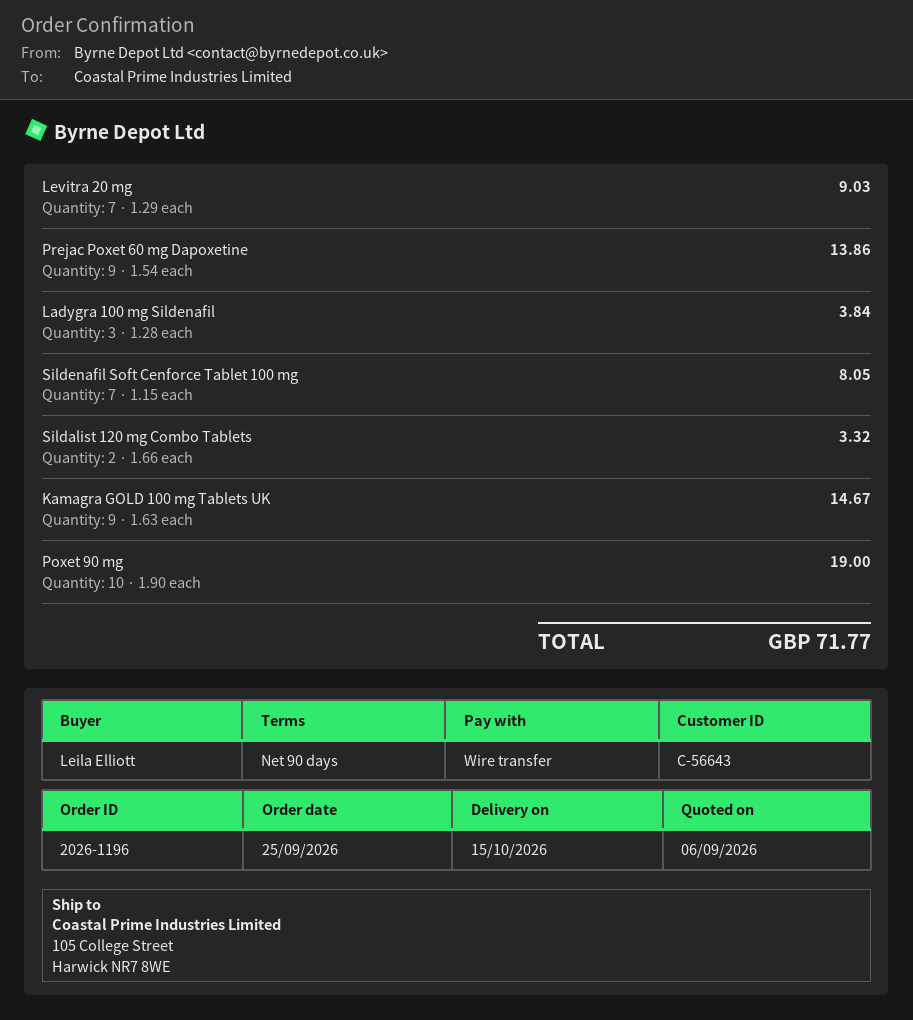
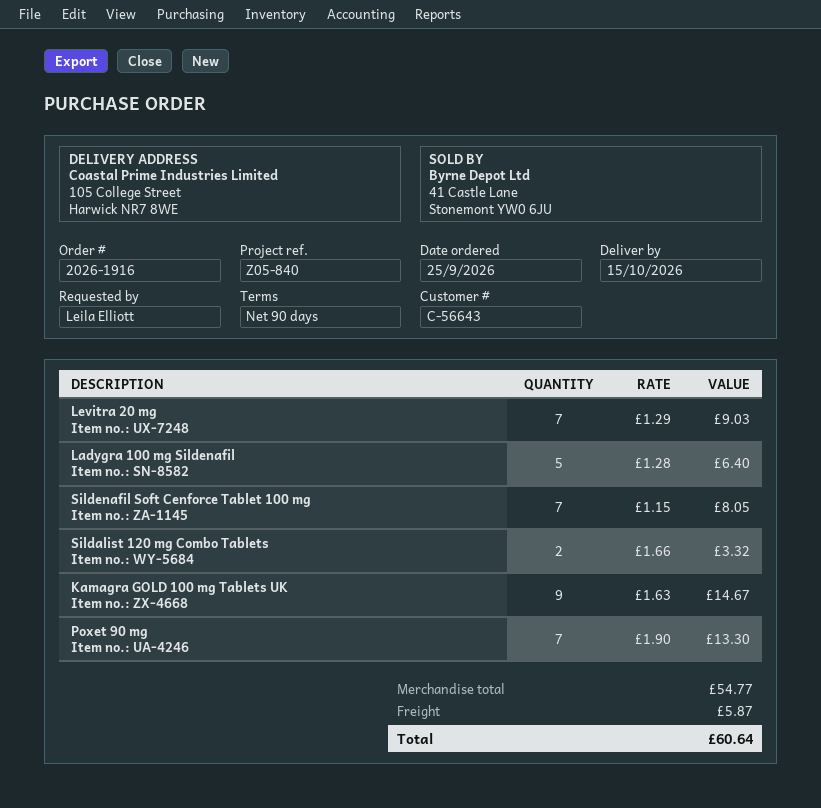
order number: 2026-1196 -> 2026-1916
Prejac Poxet 60 mg Dapoxetine: 9 x 1.54 = 13.86 -> none
Ladygra 100 mg Sildenafil: 3 x 1.28 = 3.84 -> 5 x 1.28 = 6.40
Poxet 90 mg: 10 x 1.90 = 19.00 -> 7 x 1.90 = 13.30
shipping: none -> 5.87
total: 71.77 -> 60.64

